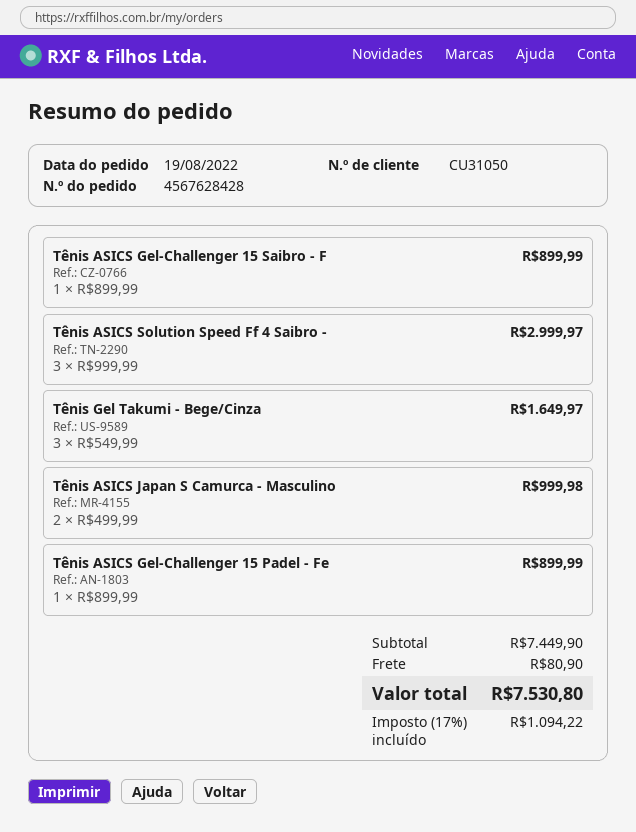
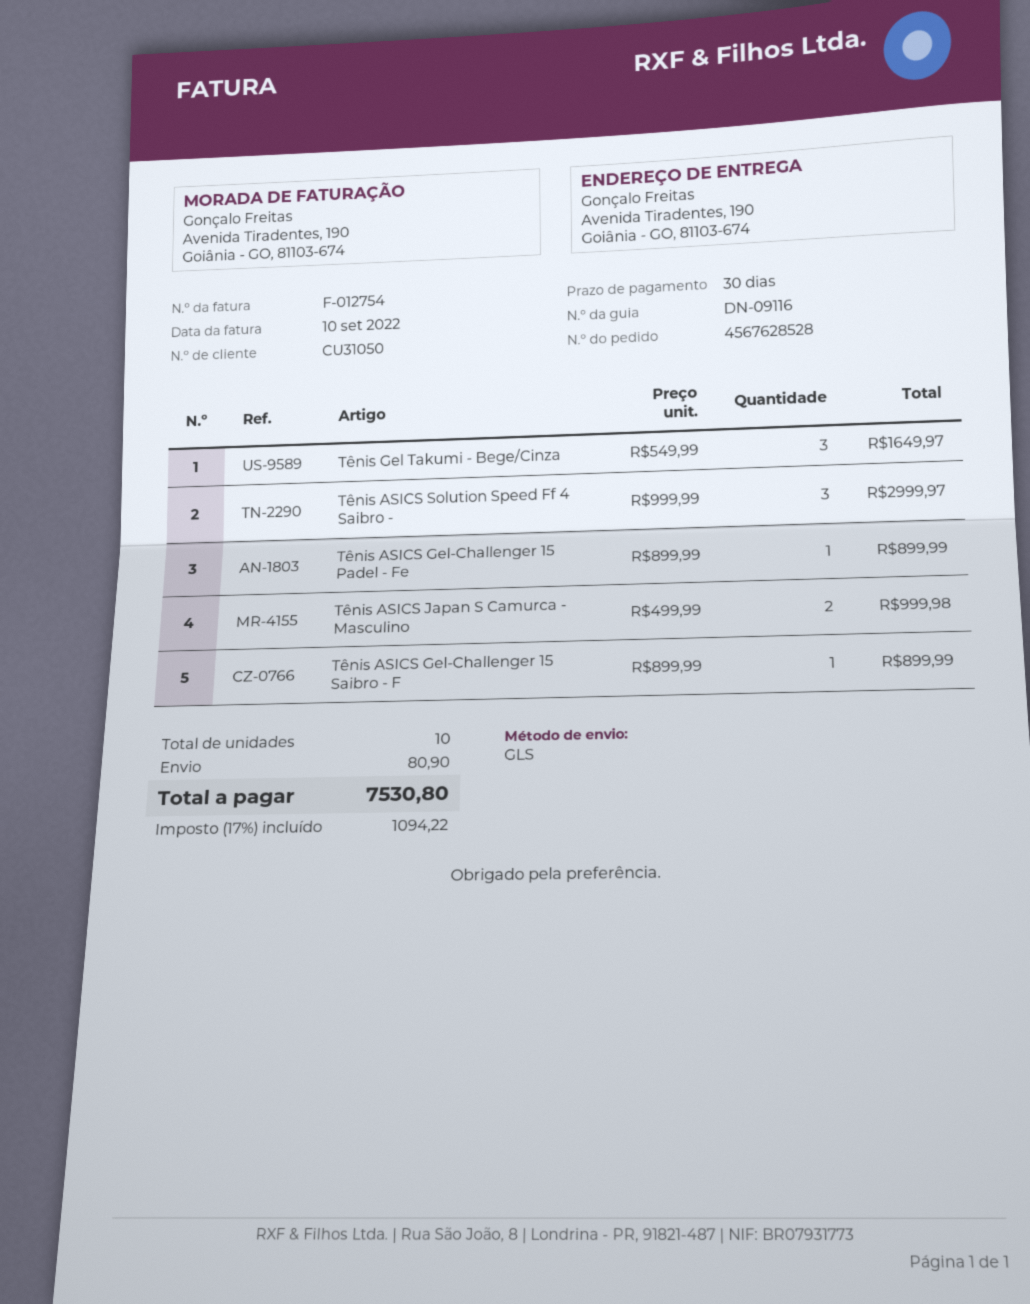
order number: 4567628428 -> 4567628528

